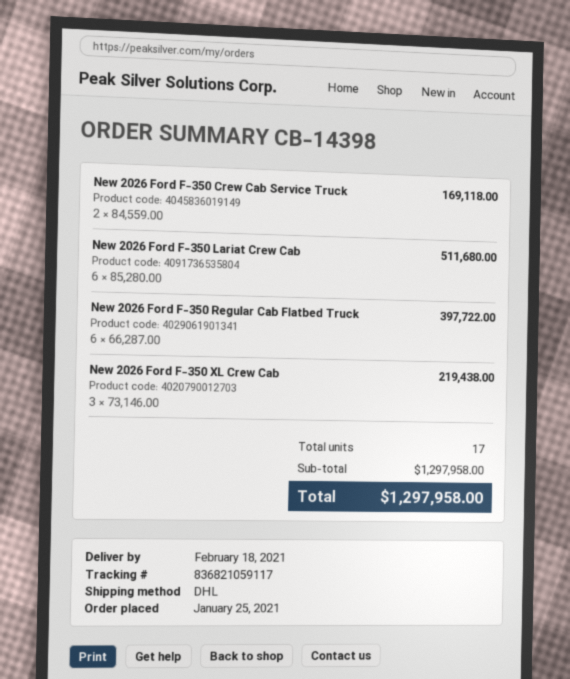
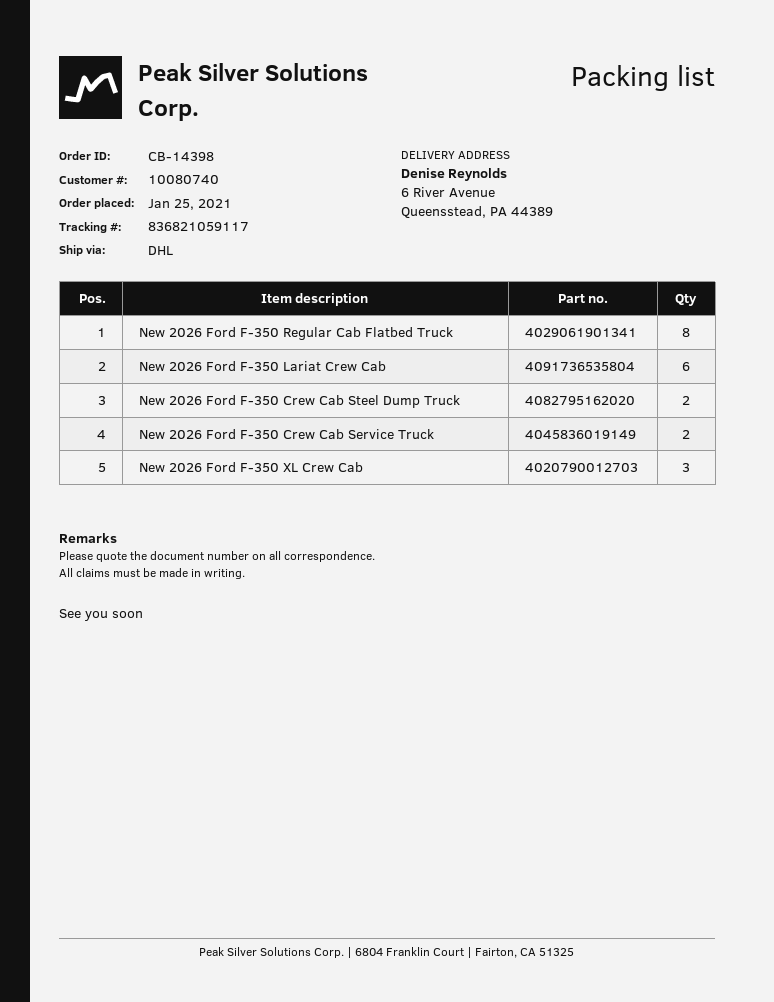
New 2026 Ford F-350 Regular Cab Flatbed Truck: 6 -> 8
New 2026 Ford F-350 Crew Cab Steel Dump Truck: none -> 2

